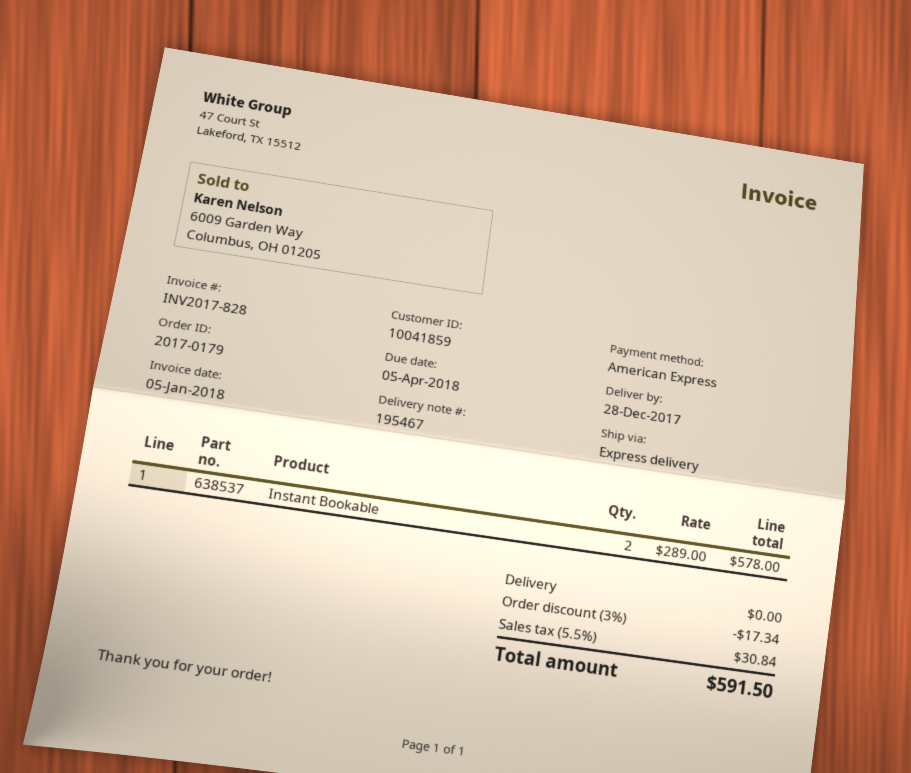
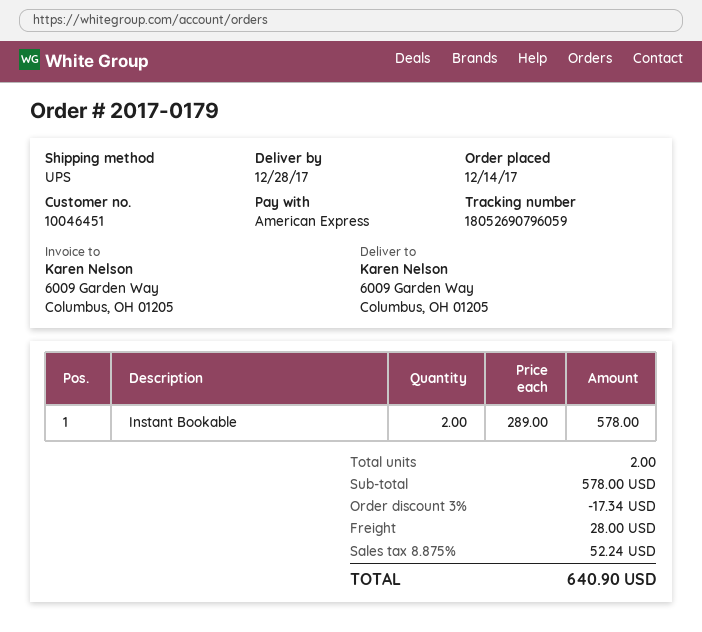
customer number: 10041859 -> 10046451
shipping method: express -> UPS
shipping: 0.00 -> 28.00
tax: 5.5% = 30.84 -> 8.875% = 52.24
total: 591.50 -> 640.90

